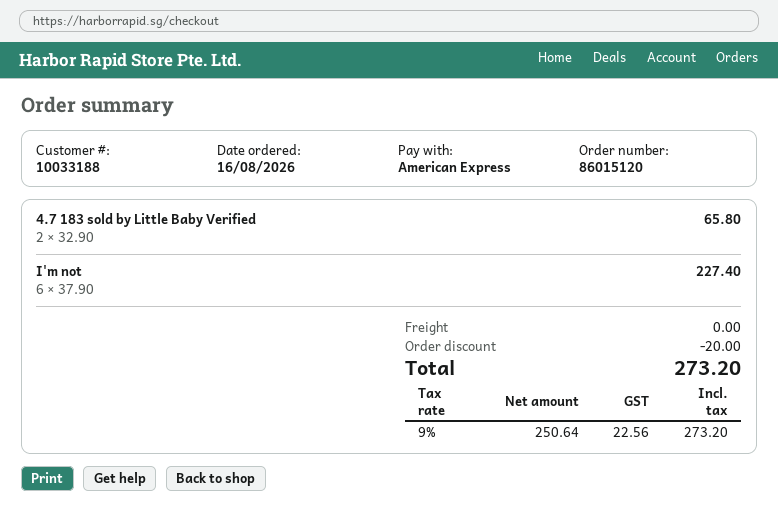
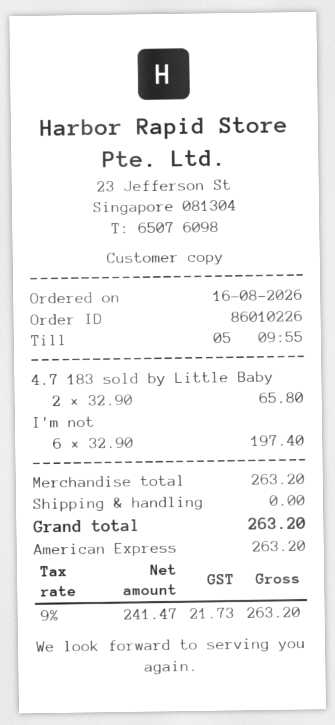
order number: 86015120 -> 86010226
I'm not: 6 x 37.90 = 227.40 -> 6 x 32.90 = 197.40
discount: 20.00 -> none
net: 250.64 -> 241.47
tax: 9% = 22.56 -> 9% = 21.73
total: 273.20 -> 263.20

